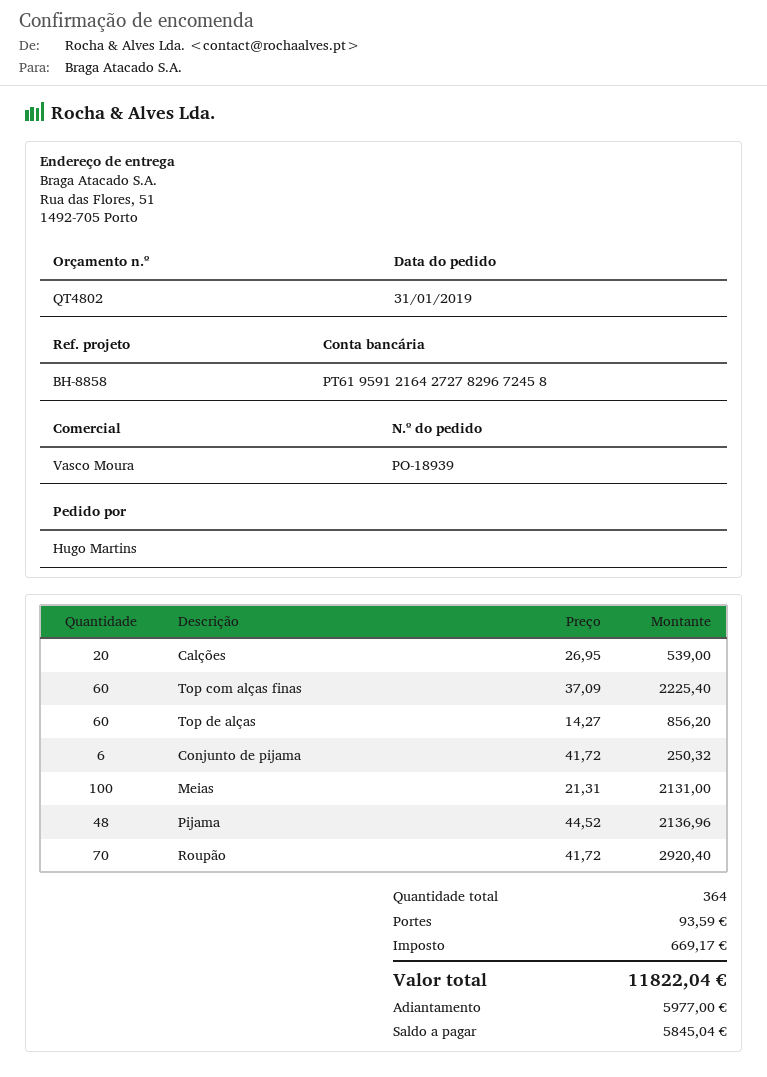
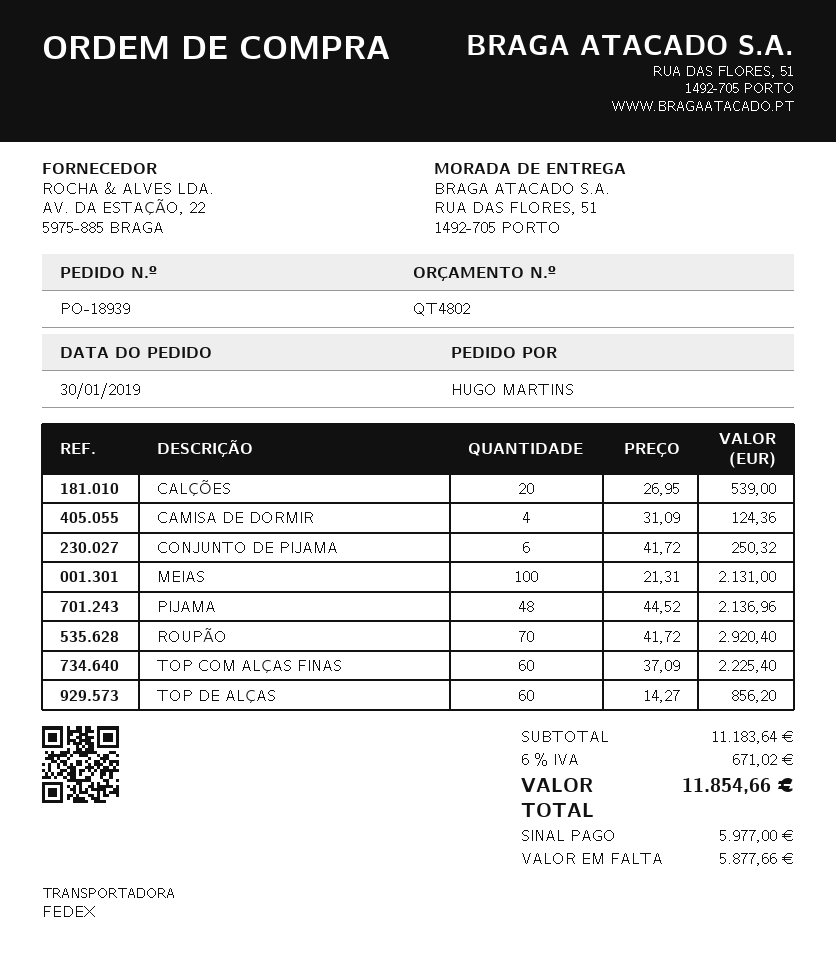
order date: 2019-01-31 -> 2019-01-30
CAMISA DE DORMIR: none -> 4 x 31.09 = 124.36
shipping: 93.59 -> none
tax: 669.17 -> 671.02
total: 11822.04 -> 11854.66
balance: 5845.04 -> 5877.66

